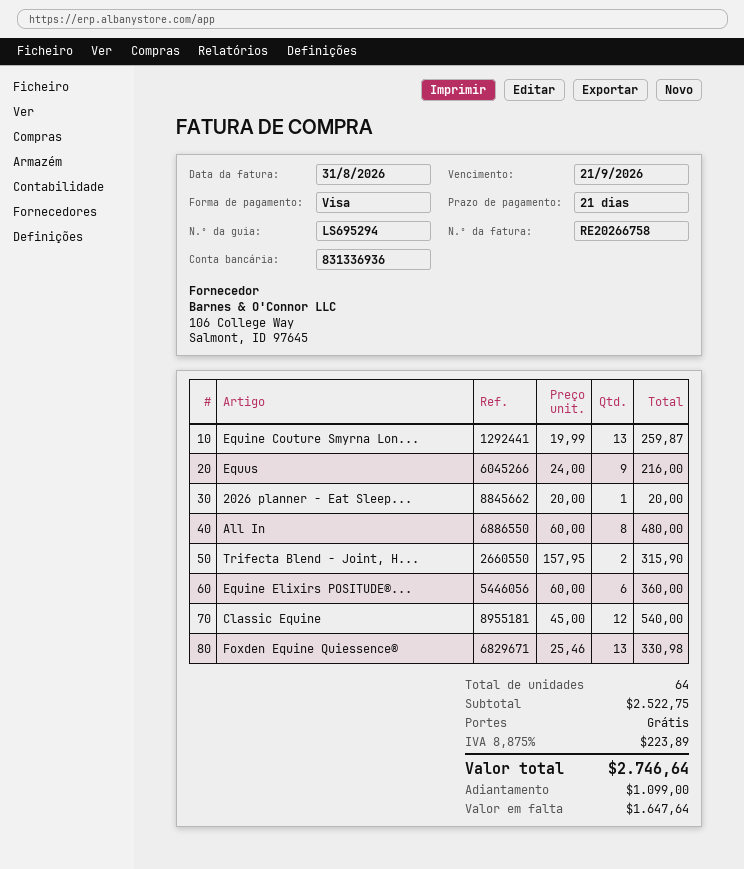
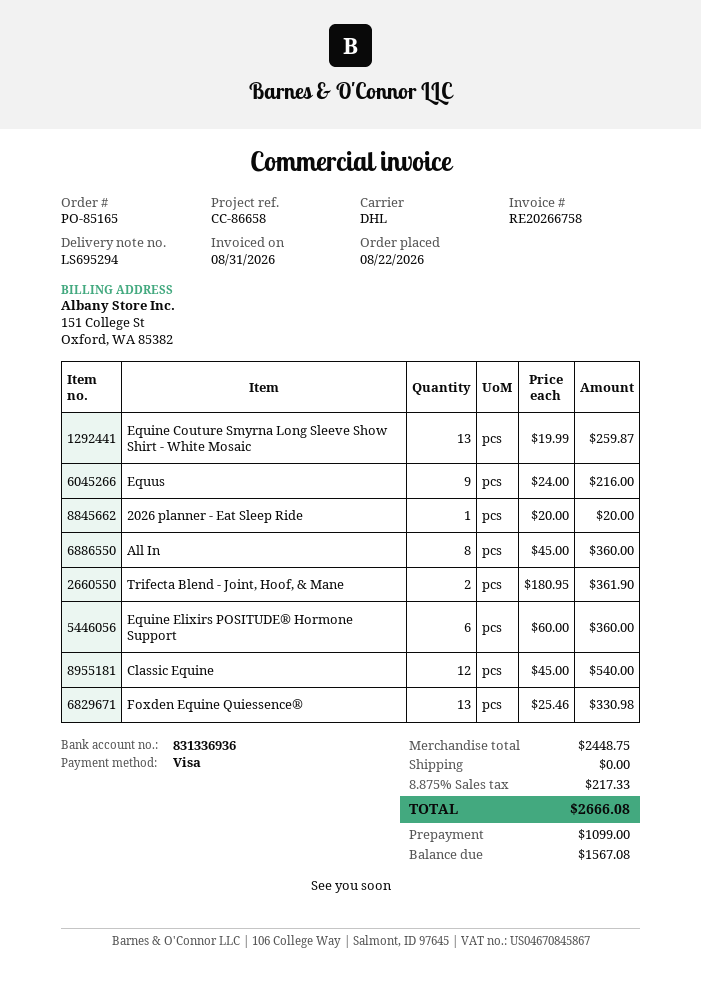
All In: 8 x 60.00 = 480.00 -> 8 x 45.00 = 360.00
Trifecta Blend - Joint, H...: 2 x 157.95 = 315.90 -> 2 x 180.95 = 361.90
subtotal: 2522.75 -> 2448.75
tax: 8.875% = 223.89 -> 8.875% = 217.33
total: 2746.64 -> 2666.08
balance: 1647.64 -> 1567.08

